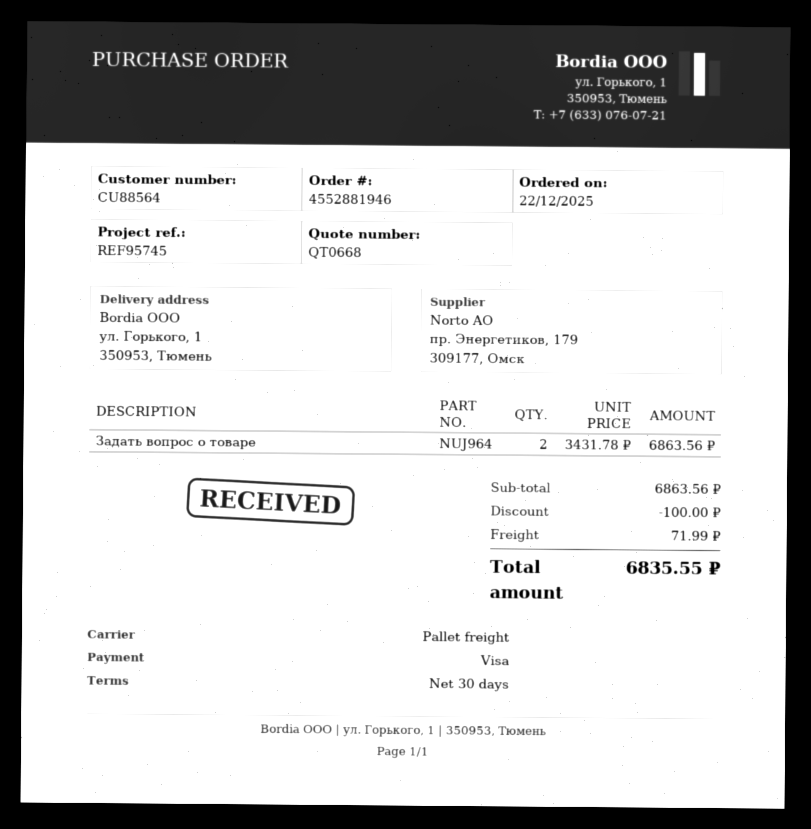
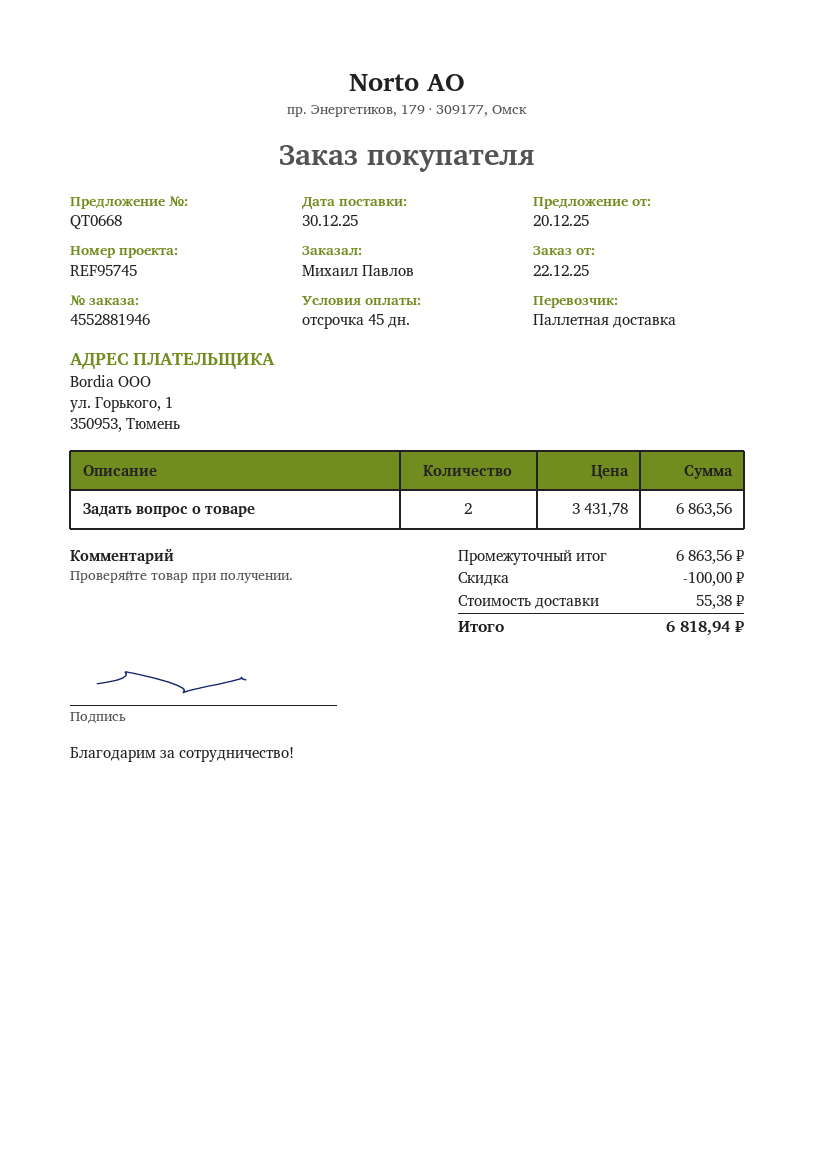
payment terms: 30 days -> 45 days
shipping: 71.99 -> 55.38
total: 6835.55 -> 6818.94

